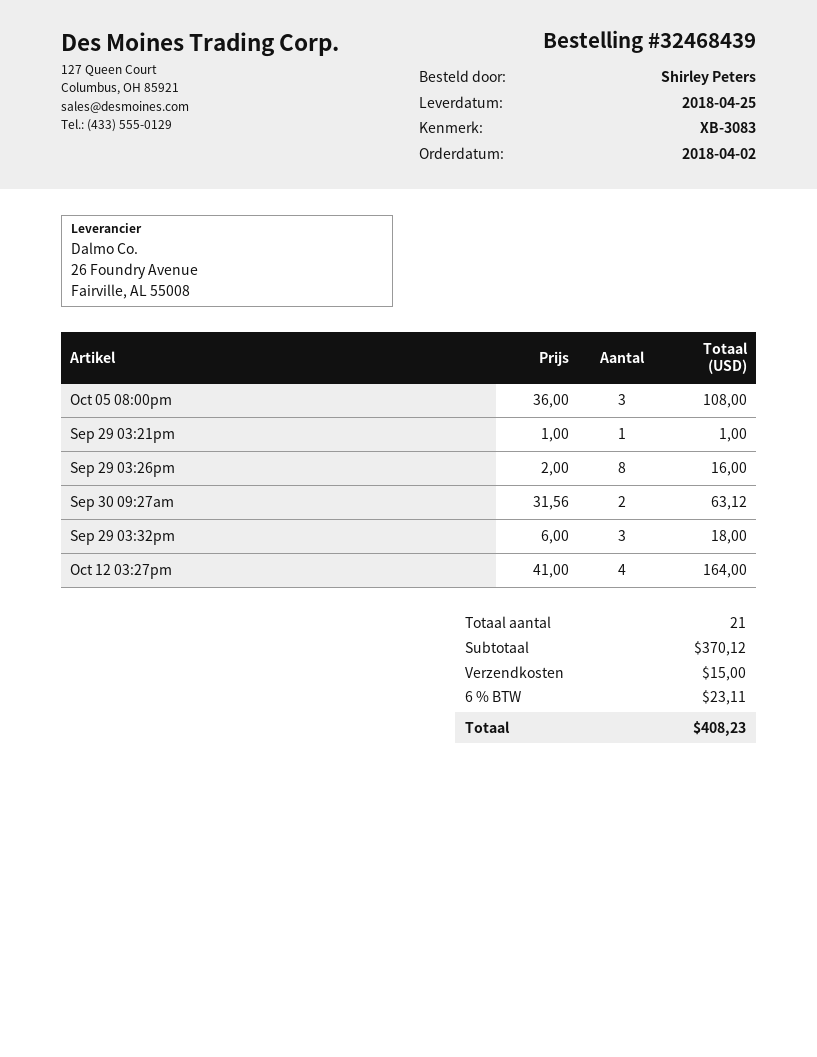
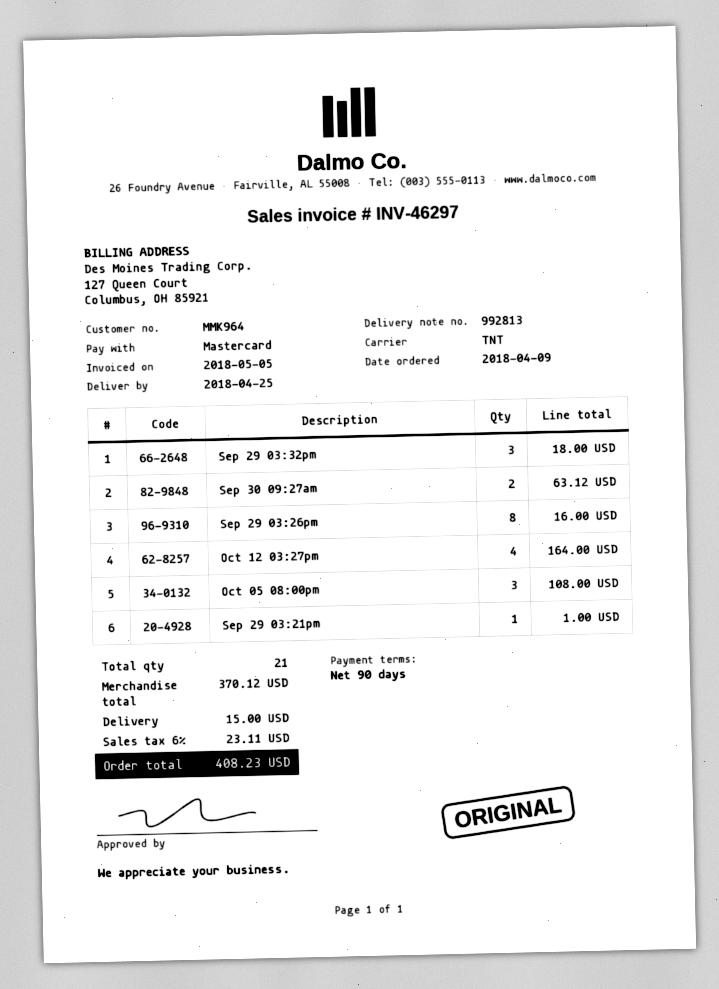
order date: 2018-04-02 -> 2018-04-09

